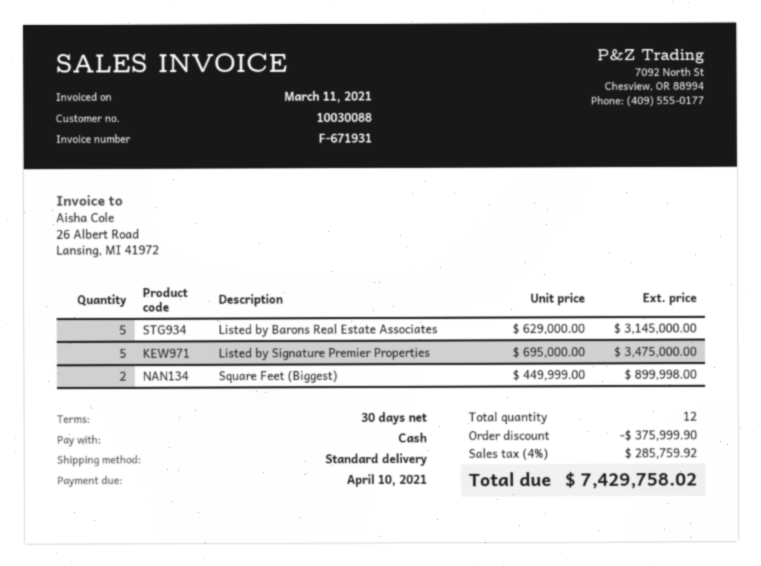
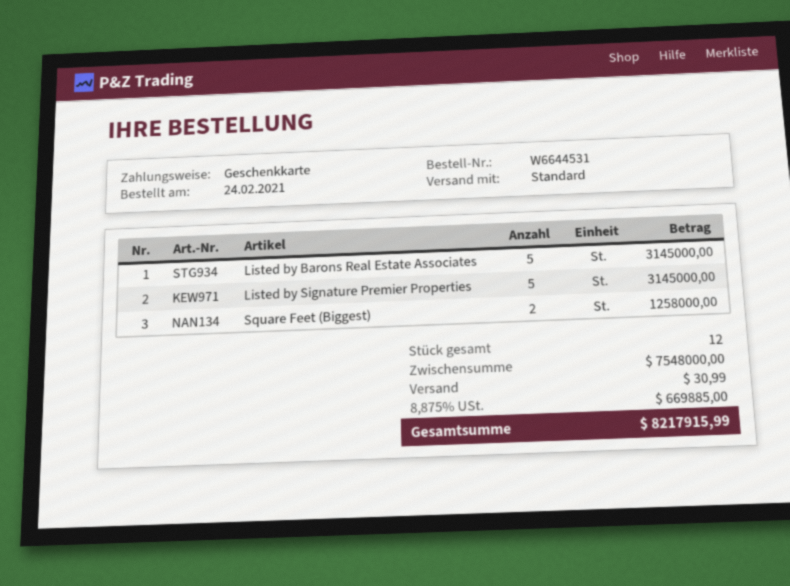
payment method: cash -> gift card
Listed by Signature Premier Properties: 5 for 3475000.00 -> 5 for 3145000.00
Square Feet (Biggest): 2 for 899998.00 -> 2 for 1258000.00
discount: 375999.90 -> none
shipping: none -> 30.99
tax: 4% = 285759.92 -> 8.875% = 669885.00
total: 7429758.02 -> 8217915.99

